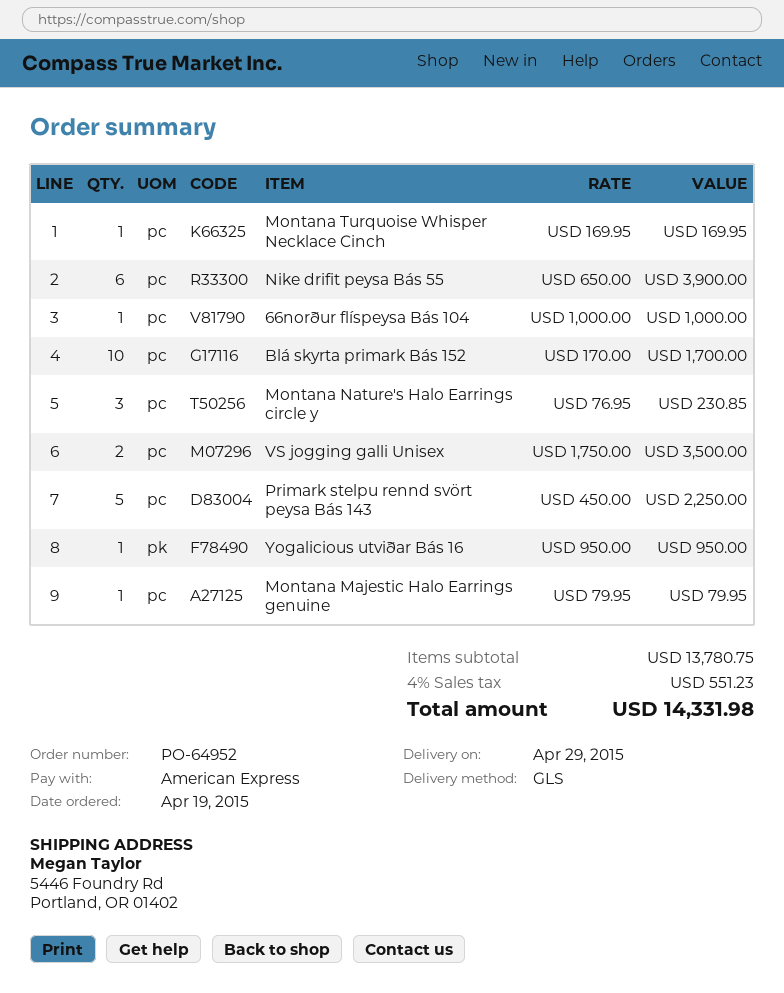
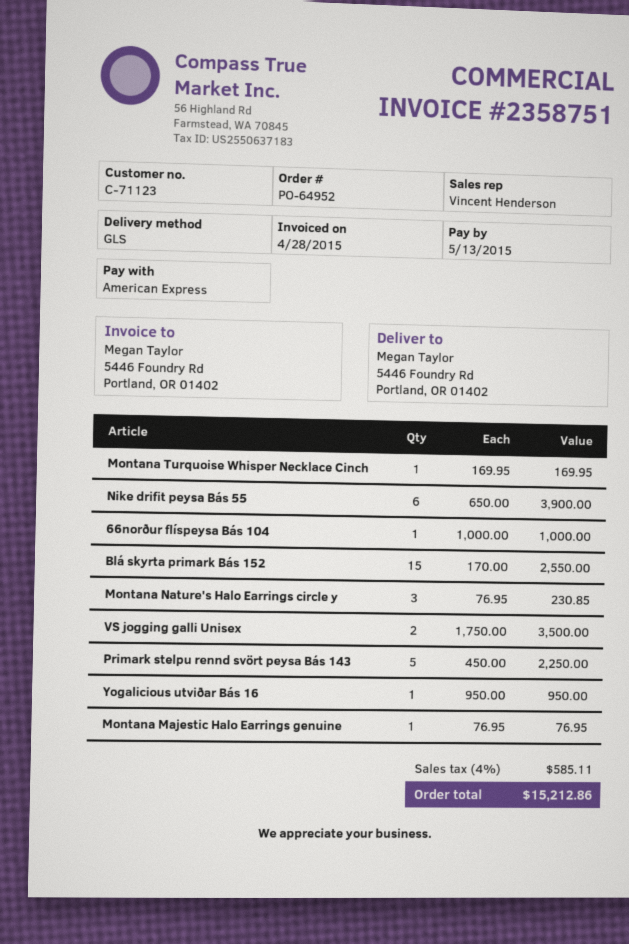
Blá skyrta primark Bás 152: 10 x 170.00 = 1700.00 -> 15 x 170.00 = 2550.00
Montana Majestic Halo Earrings genuine: 1 x 79.95 = 79.95 -> 1 x 76.95 = 76.95
tax: 4% = 551.23 -> 4% = 585.11
total: 14331.98 -> 15212.86

